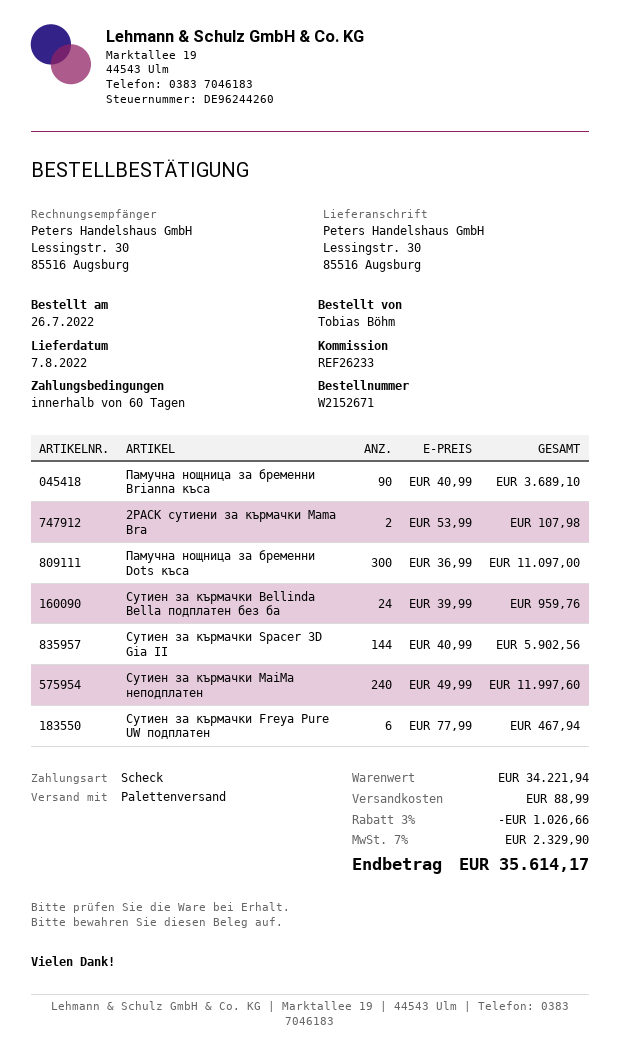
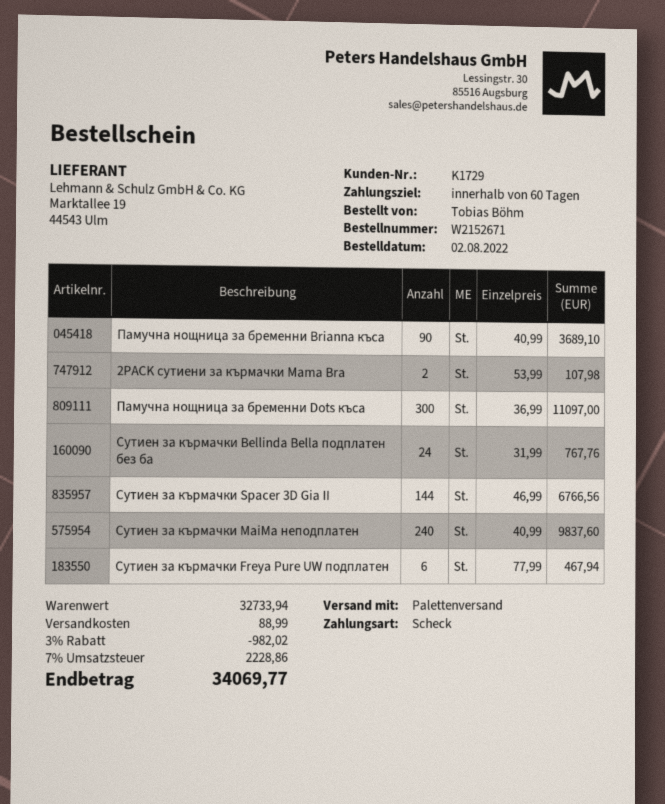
order date: 2022-07-26 -> 2022-08-02
Сутиен за кърмачки Bellinda Bella подплатен без ба: 24 x 39.99 = 959.76 -> 24 x 31.99 = 767.76
Сутиен за кърмачки Spacer 3D Gia II: 144 x 40.99 = 5902.56 -> 144 x 46.99 = 6766.56
Сутиен за кърмачки MaiMa неподплатен: 240 x 49.99 = 11997.60 -> 240 x 40.99 = 9837.60
subtotal: 34221.94 -> 32733.94
discount: 3% = 1026.66 -> 3% = 982.02
tax: 7% = 2329.90 -> 7% = 2228.86
total: 35614.17 -> 34069.77

